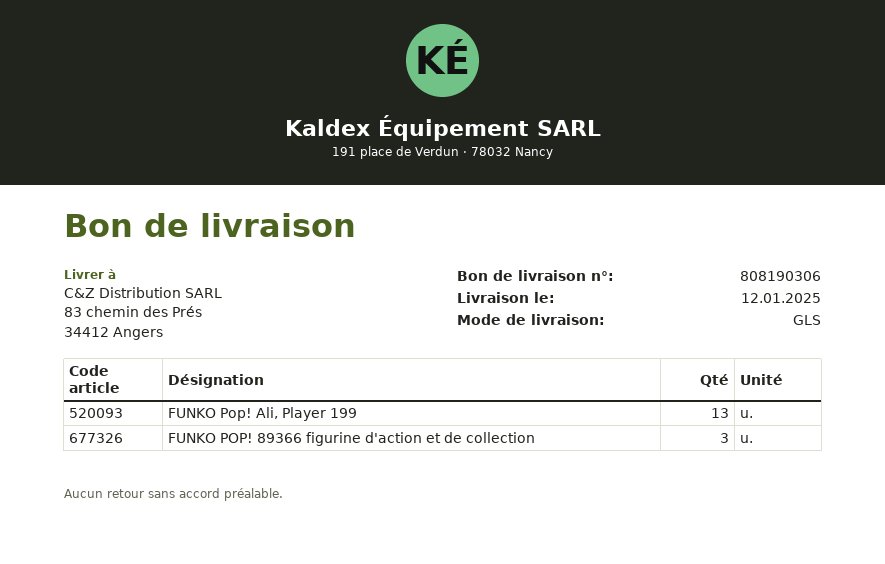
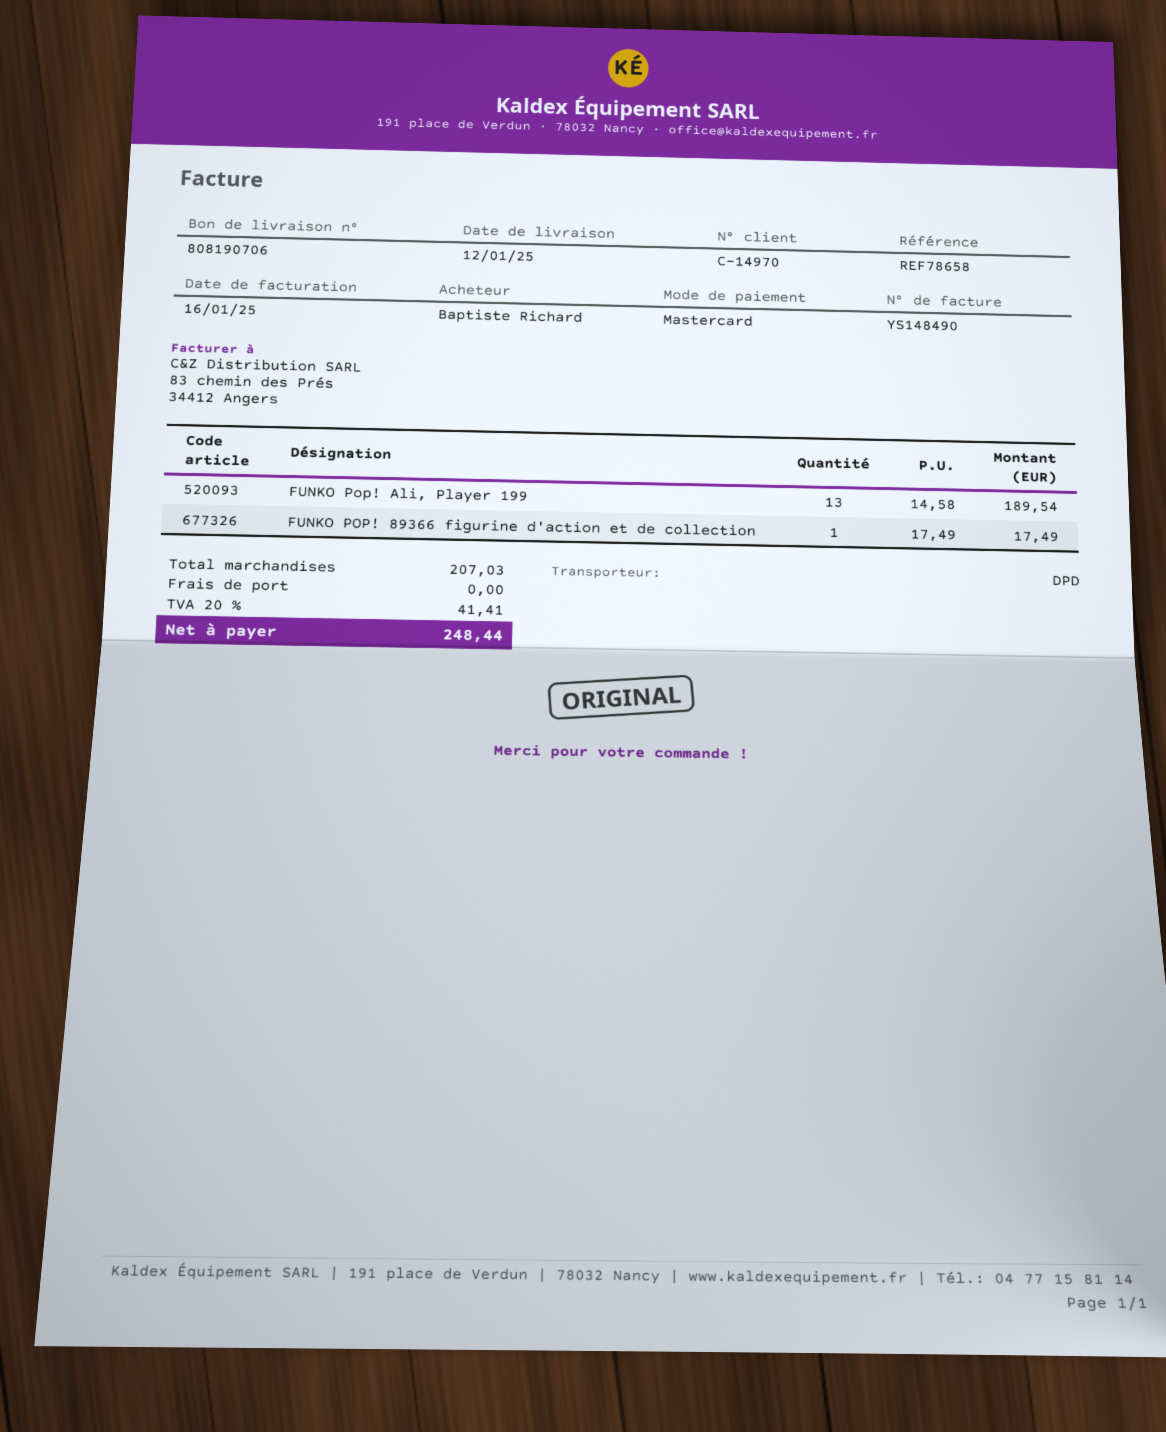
delivery note number: 808190306 -> 808190706
shipping method: GLS -> DPD
FUNKO POP! 89366 figurine d'action et de collection: 3 -> 1

